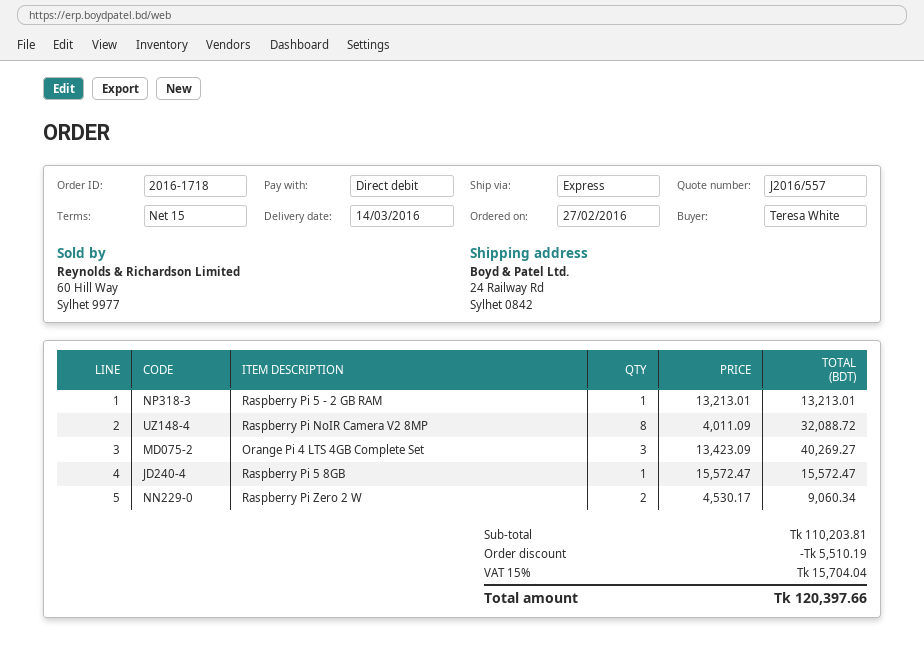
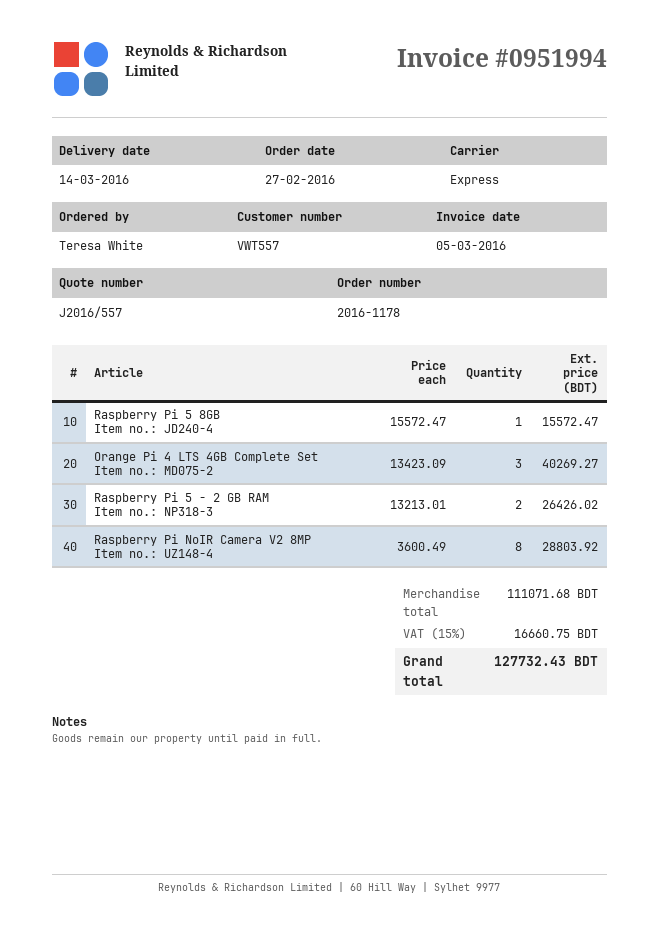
order number: 2016-1718 -> 2016-1178
Raspberry Pi 5 - 2 GB RAM: 1 x 13213.01 = 13213.01 -> 2 x 13213.01 = 26426.02
Raspberry Pi NoIR Camera V2 8MP: 8 x 4011.09 = 32088.72 -> 8 x 3600.49 = 28803.92
Raspberry Pi Zero 2 W: 2 x 4530.17 = 9060.34 -> none
subtotal: 110203.81 -> 111071.68
discount: 5510.19 -> none
tax: 15% = 15704.04 -> 15% = 16660.75
total: 120397.66 -> 127732.43

